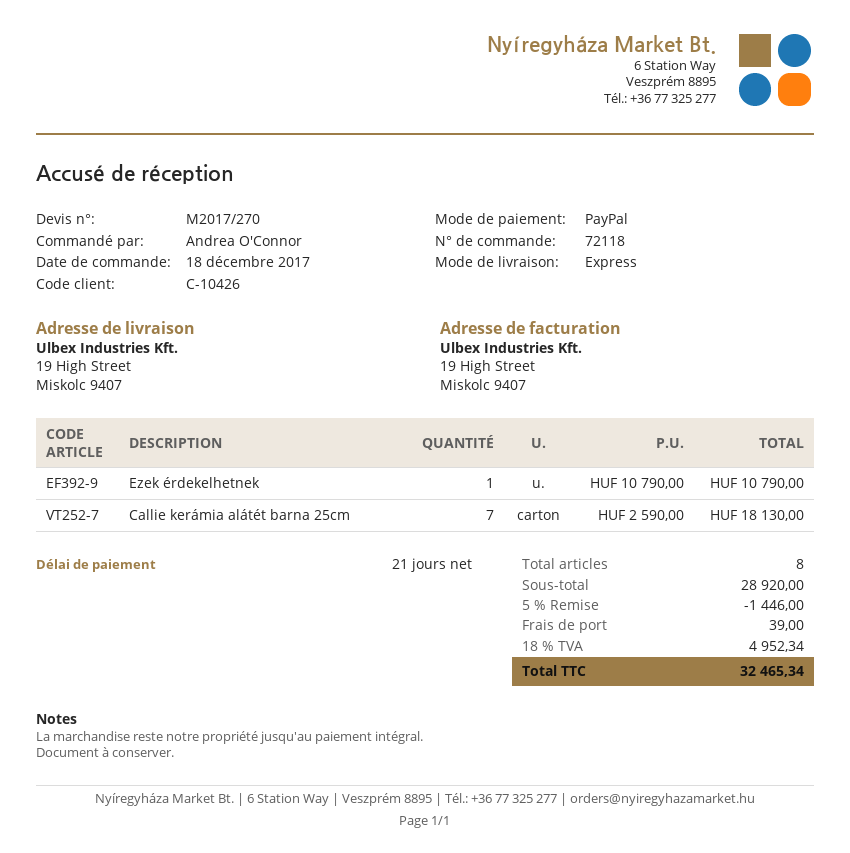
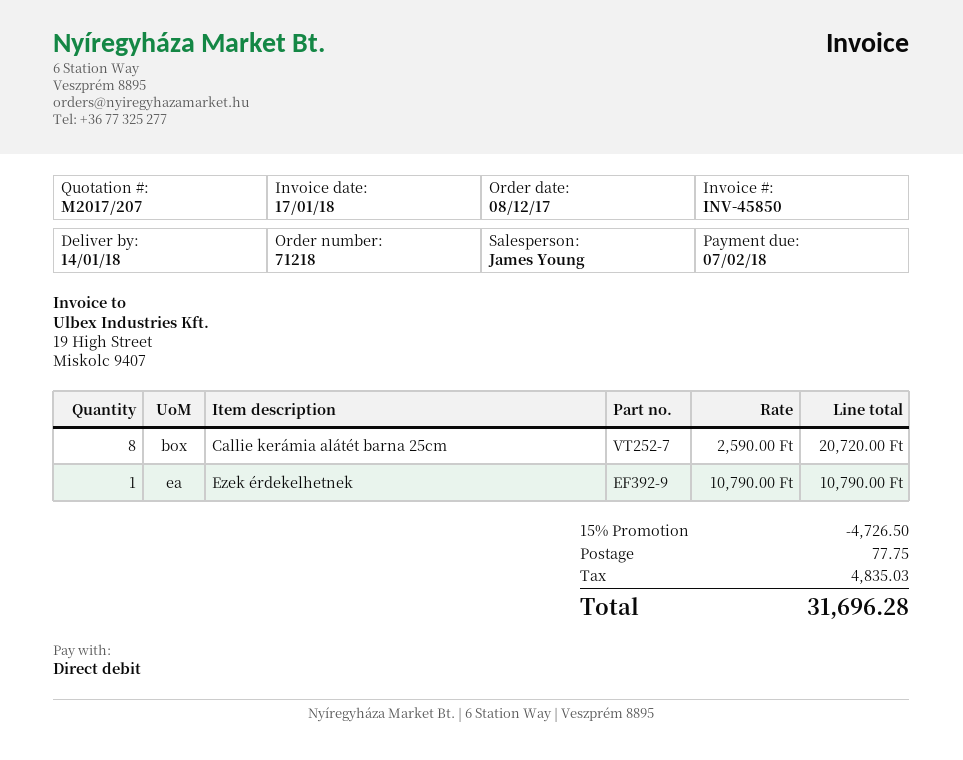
quote number: M2017/270 -> M2017/207
order number: 72118 -> 71218
order date: 2017-12-18 -> 2017-12-08
payment method: PayPal -> direct debit
Callie kerámia alátét barna 25cm: 7 x 2590.00 = 18130.00 -> 8 x 2590.00 = 20720.00
discount: 5% = 1446.00 -> 15% = 4726.50
shipping: 39.00 -> 77.75
tax: 4952.34 -> 4835.03
total: 32465.34 -> 31696.28

